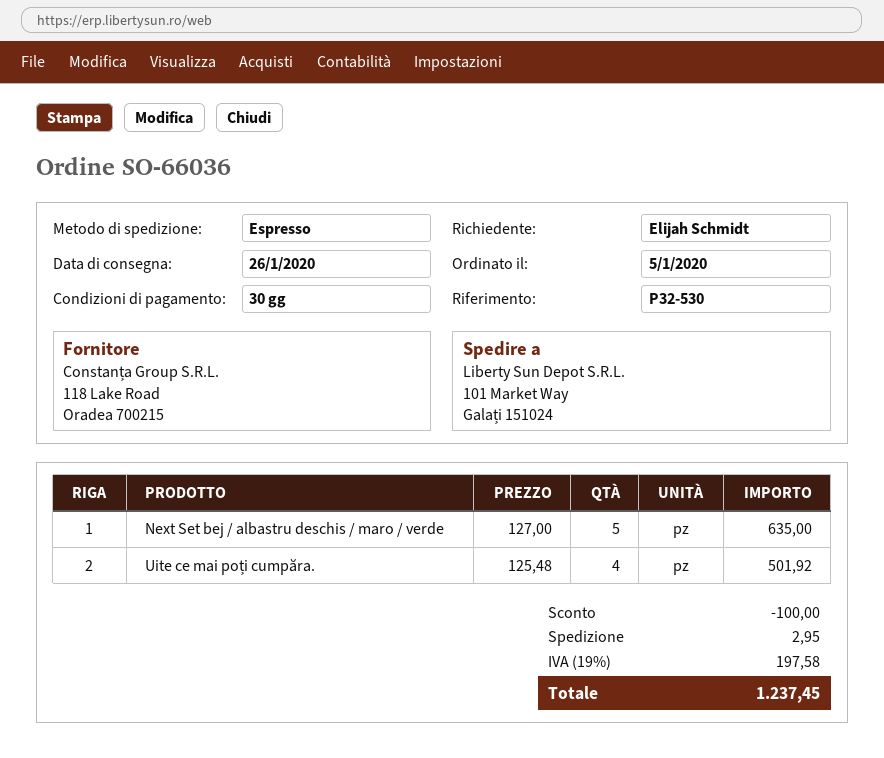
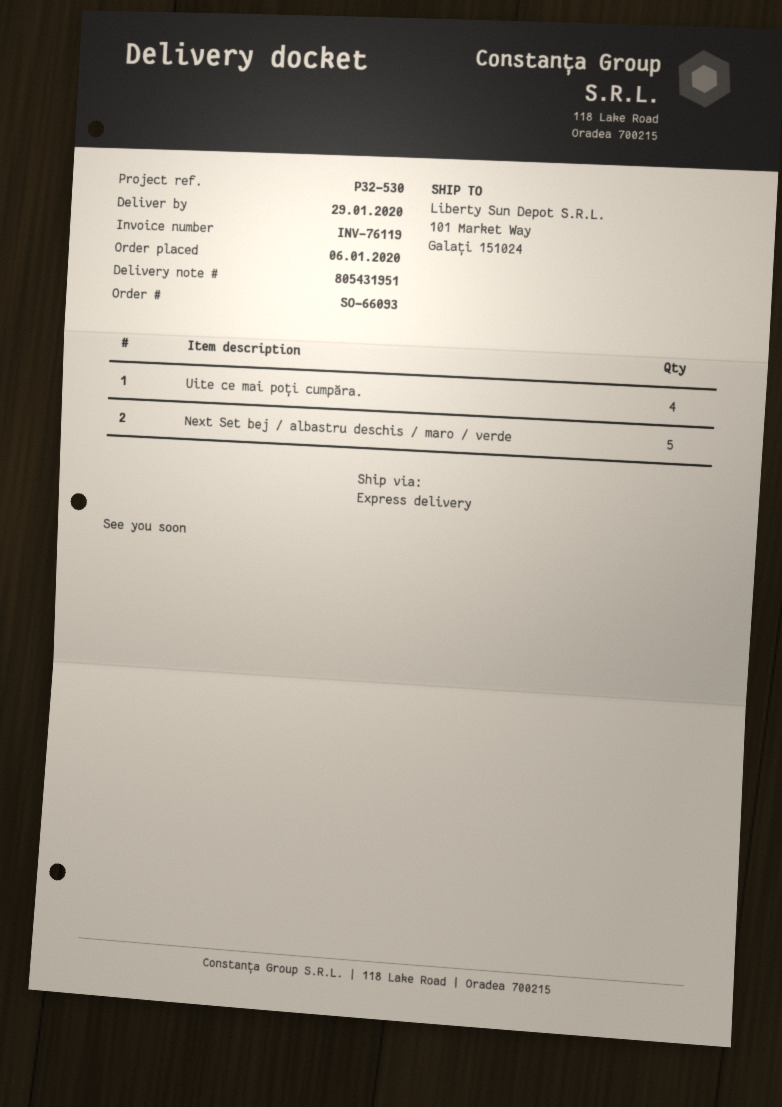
order number: SO-66036 -> SO-66093
order date: 2020-01-05 -> 2020-01-06
delivery date: 2020-01-26 -> 2020-01-29

